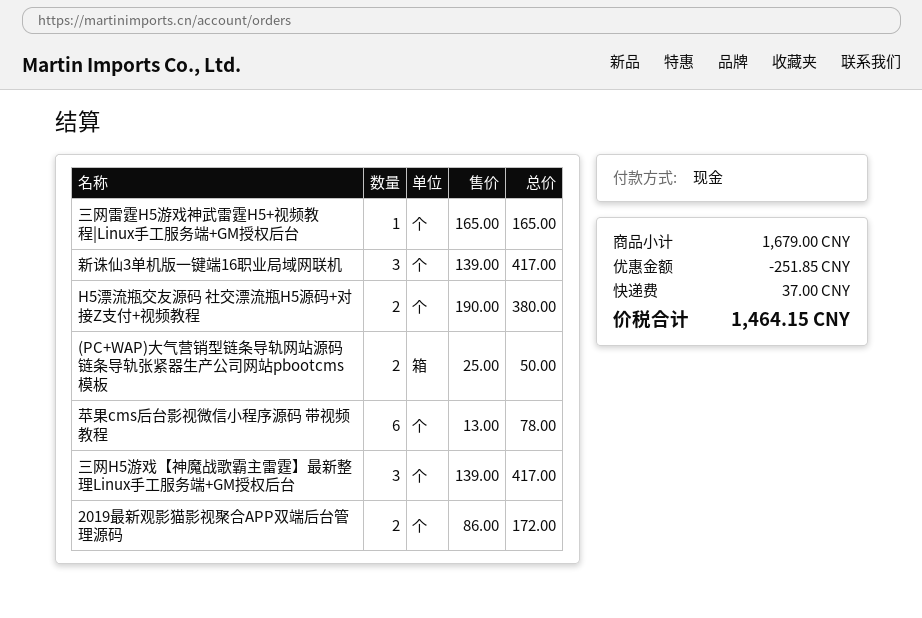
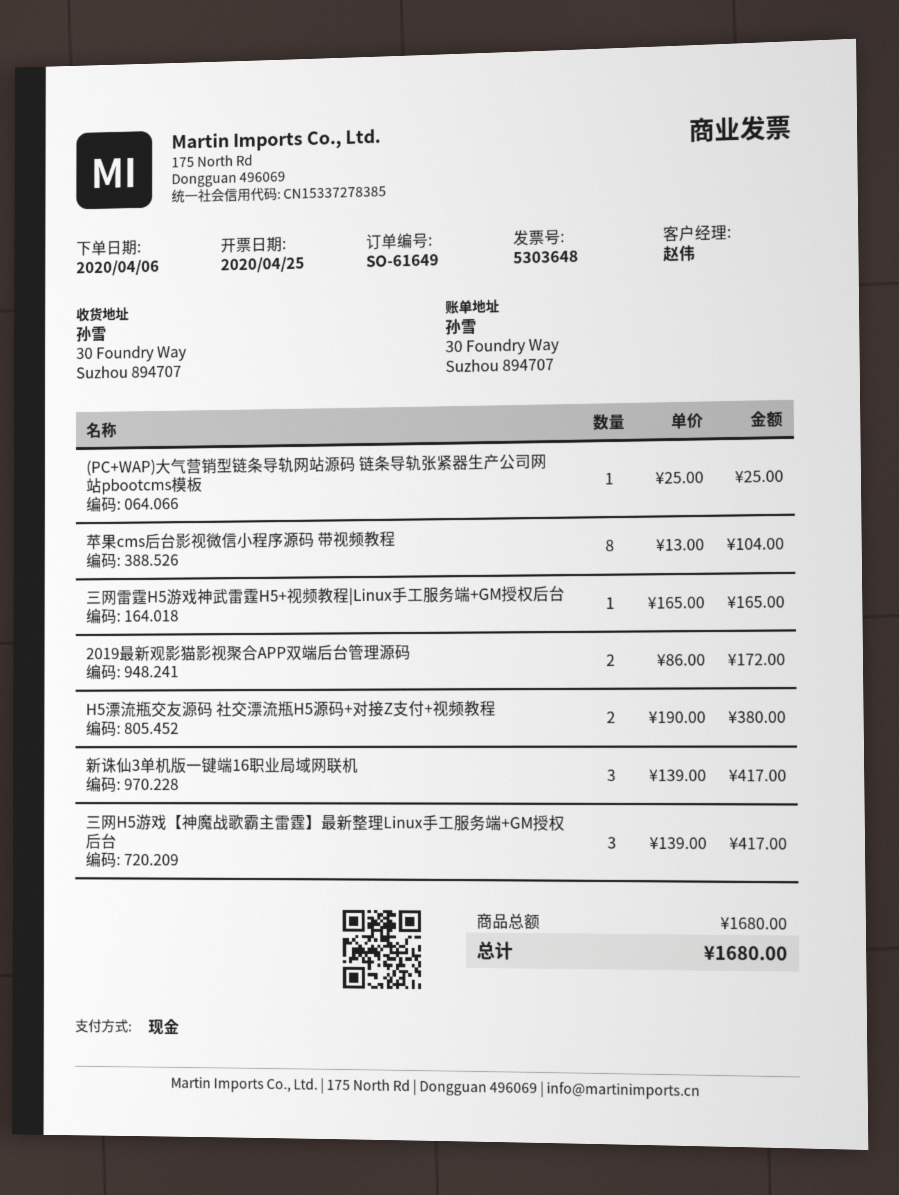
(PC+WAP)大气营销型链条导轨网站源码 链条导轨张紧器生产公司网站pbootcms模板: 2 x 25.00 = 50.00 -> 1 x 25.00 = 25.00
苹果cms后台影视微信小程序源码 带视频教程: 6 x 13.00 = 78.00 -> 8 x 13.00 = 104.00
subtotal: 1679.00 -> 1680.00
discount: 251.85 -> none
shipping: 37.00 -> none
total: 1464.15 -> 1680.00

